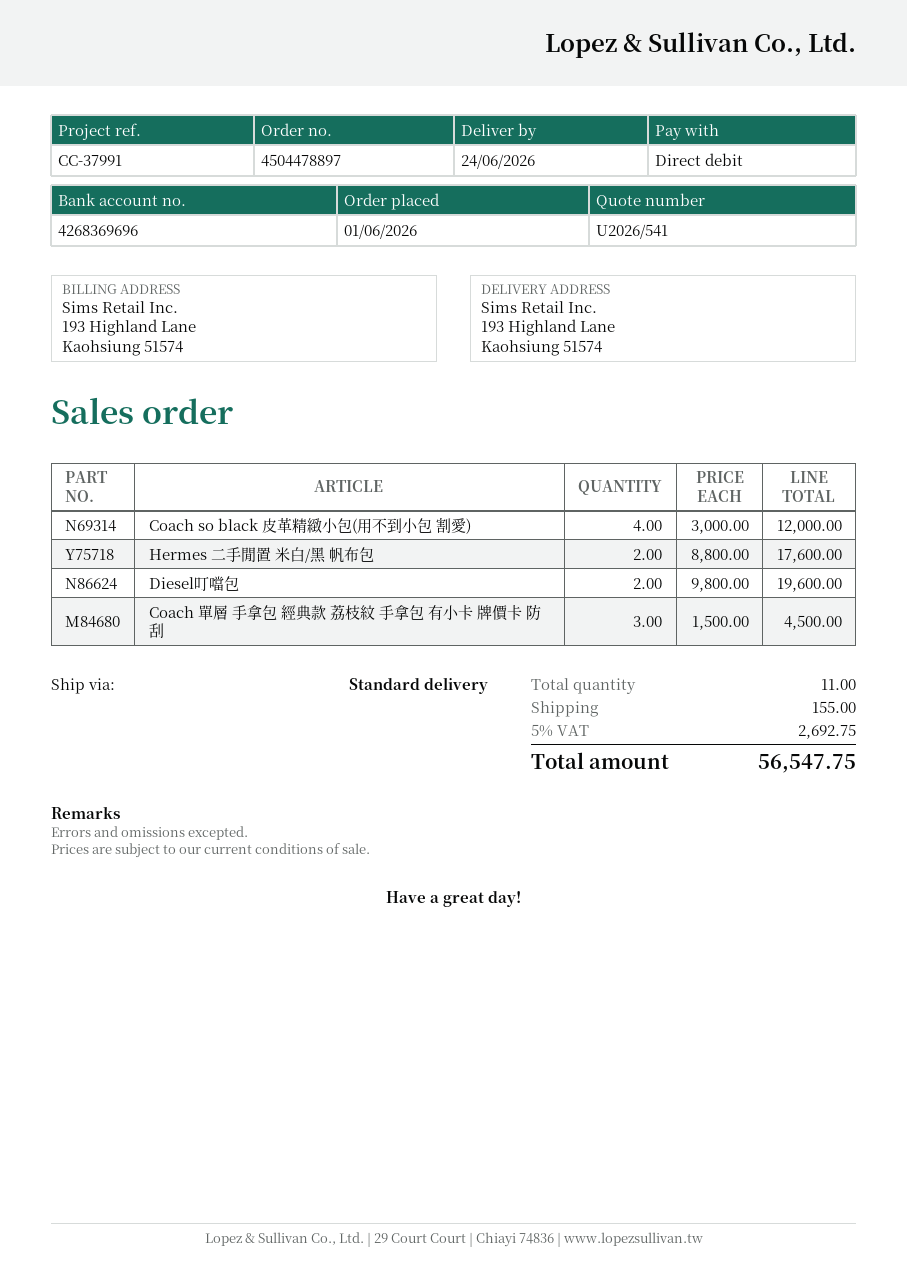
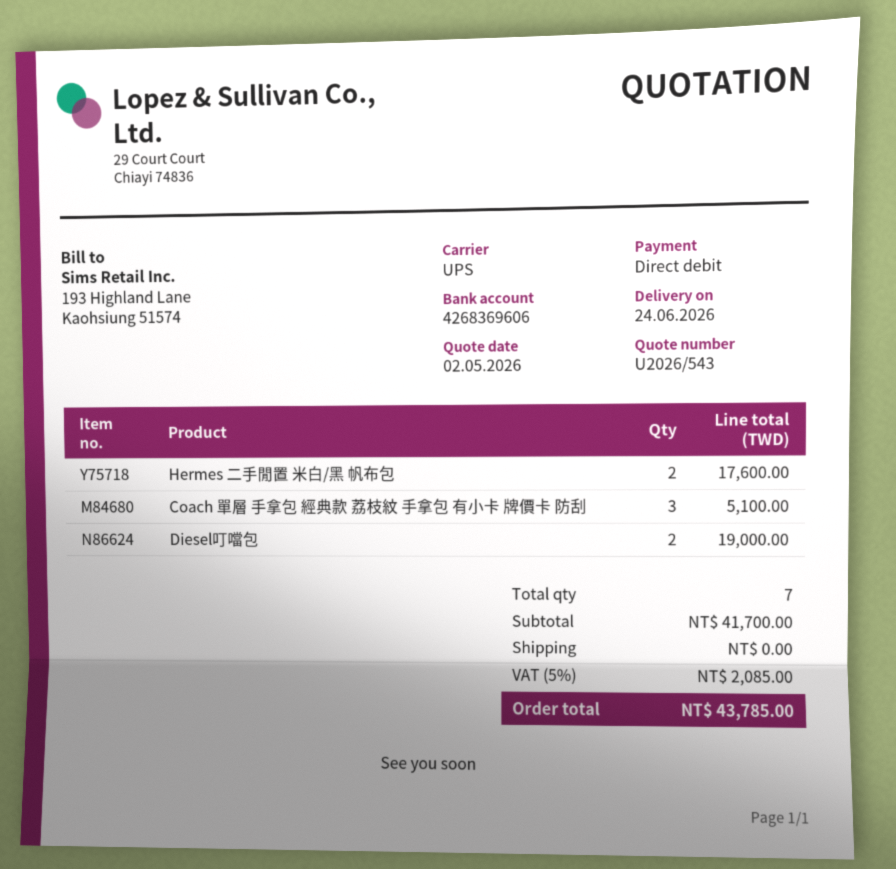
quote number: U2026/541 -> U2026/543
bank account: 4268369696 -> 4268369606
shipping method: standard -> UPS
Coach so black 皮革精緻小包(用不到小包 割愛): 4 for 12000.00 -> none
Diesel叮噹包: 2 for 19600.00 -> 2 for 19000.00
Coach 單層 手拿包 經典款 荔枝紋 手拿包 有小卡 牌價卡 防刮: 3 for 4500.00 -> 3 for 5100.00
total quantity: 11 -> 7
shipping: 155.00 -> 0.00
tax: 5% = 2692.75 -> 5% = 2085.00
total: 56547.75 -> 43785.00

